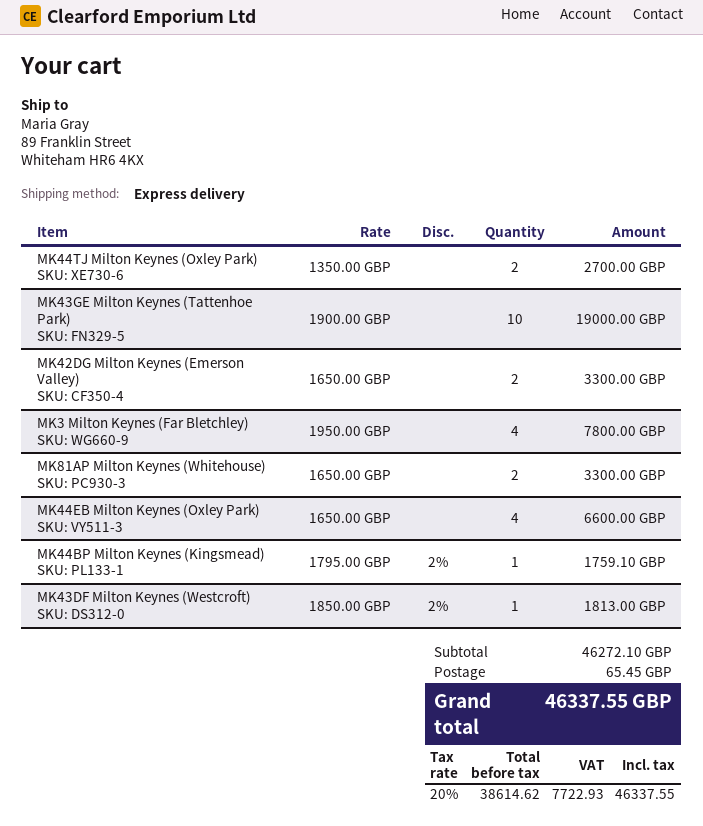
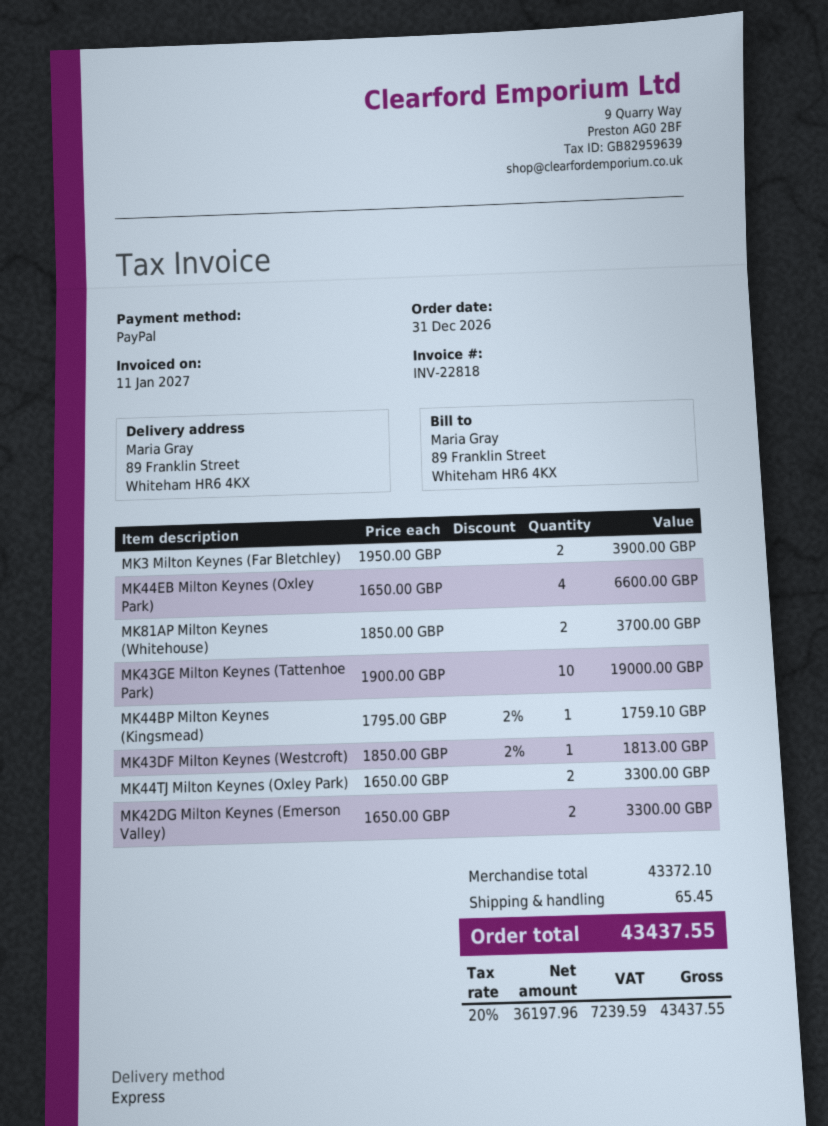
MK44TJ Milton Keynes (Oxley Park): 2 x 1350.00 = 2700.00 -> 2 x 1650.00 = 3300.00
MK3 Milton Keynes (Far Bletchley): 4 x 1950.00 = 7800.00 -> 2 x 1950.00 = 3900.00
MK81AP Milton Keynes (Whitehouse): 2 x 1650.00 = 3300.00 -> 2 x 1850.00 = 3700.00
subtotal: 46272.10 -> 43372.10
net: 38614.62 -> 36197.96
tax: 20% = 7722.93 -> 20% = 7239.59
total: 46337.55 -> 43437.55

